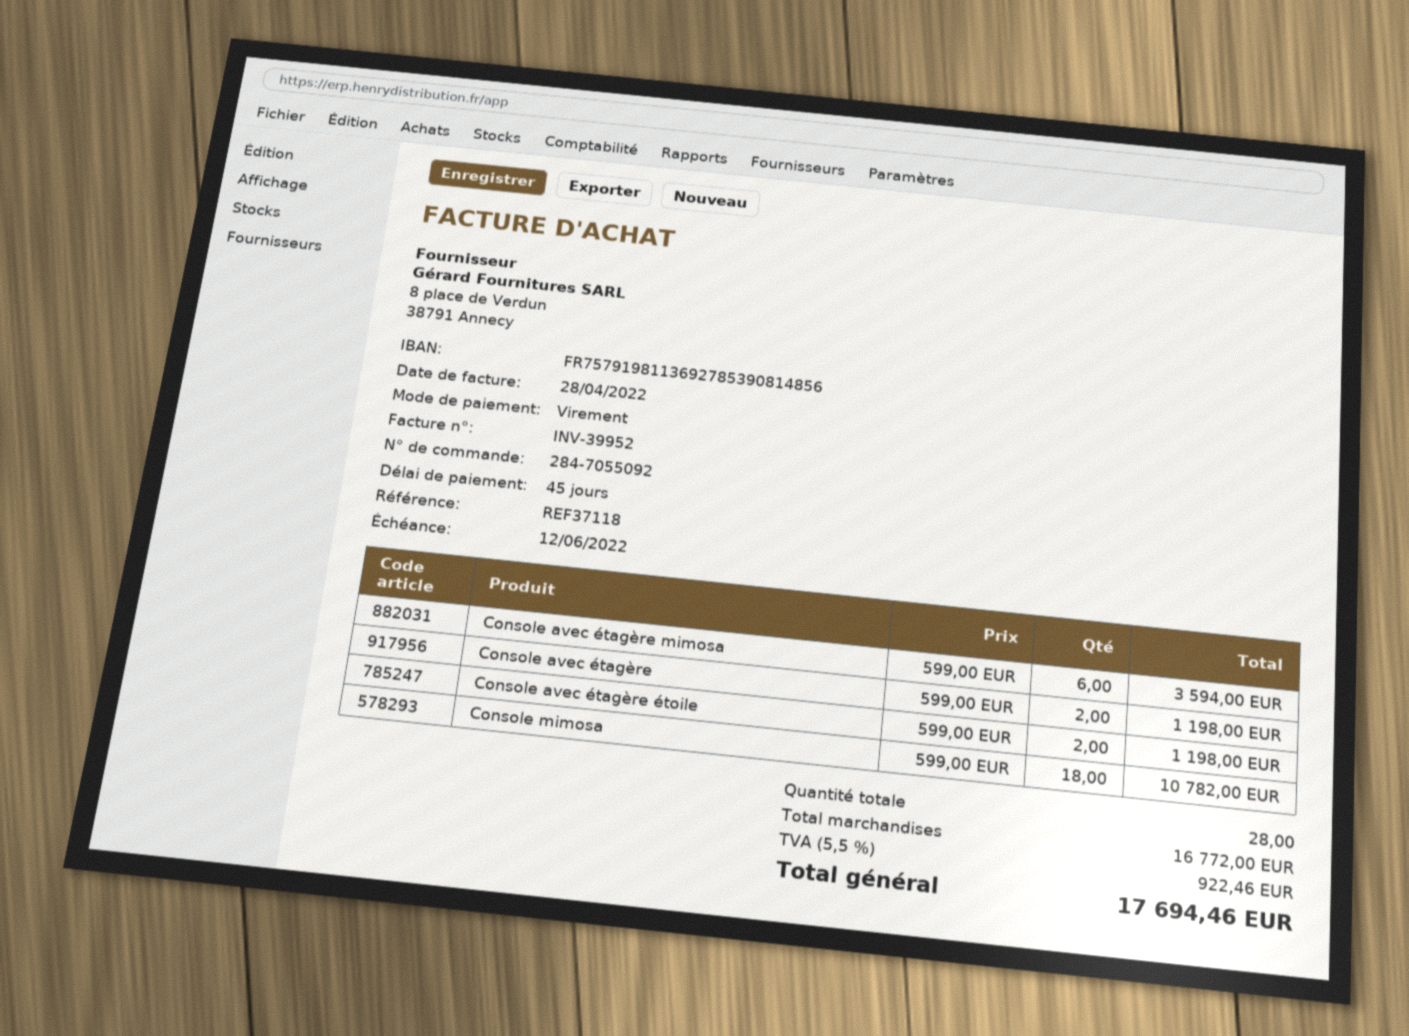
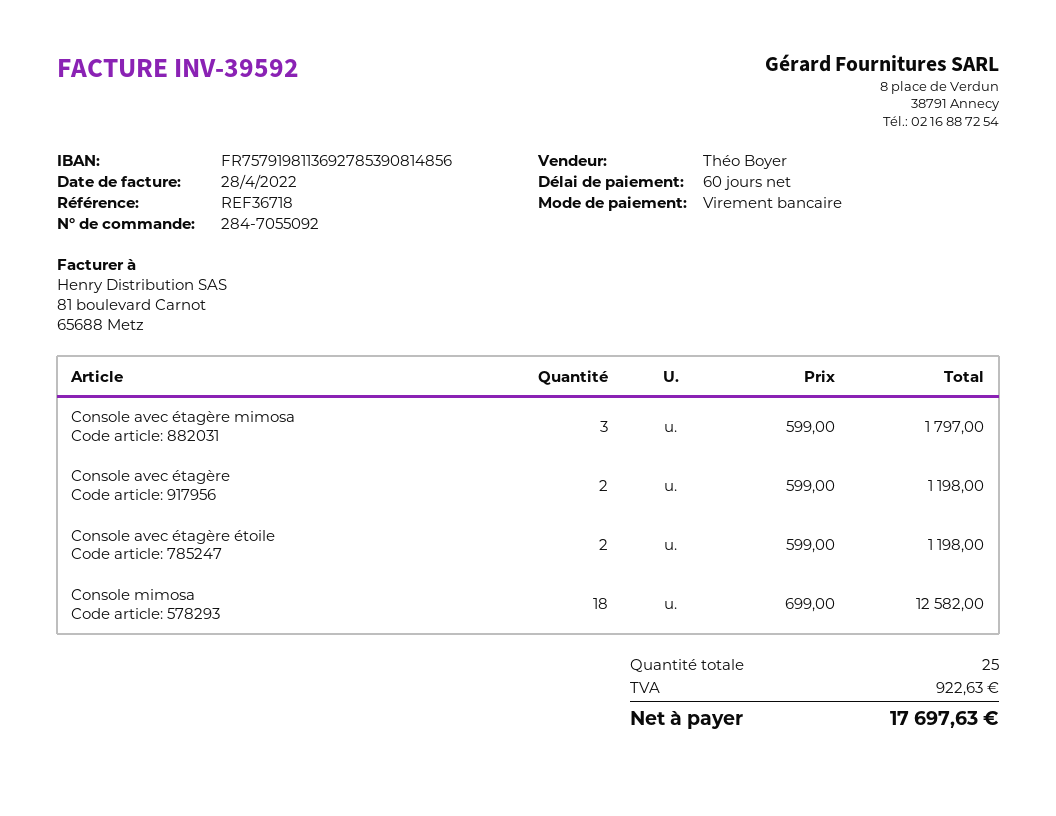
invoice number: INV-39952 -> INV-39592
payment terms: 45 days -> 60 days
reference: REF37118 -> REF36718
Console avec étagère mimosa: 6 x 599.00 = 3594.00 -> 3 x 599.00 = 1797.00
Console mimosa: 18 x 599.00 = 10782.00 -> 18 x 699.00 = 12582.00
total quantity: 28 -> 25
tax: 922.46 -> 922.63
total: 17694.46 -> 17697.63

